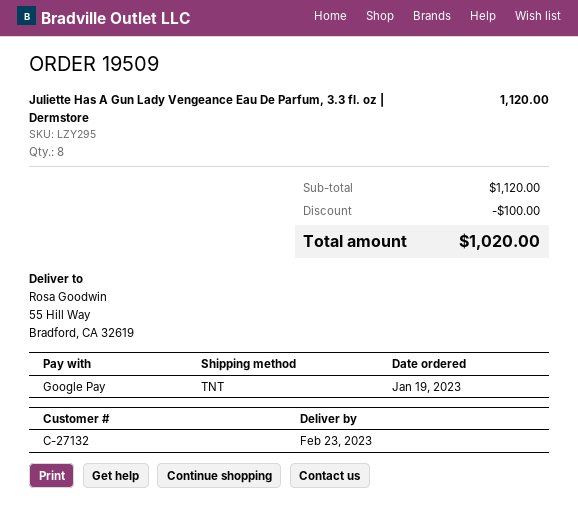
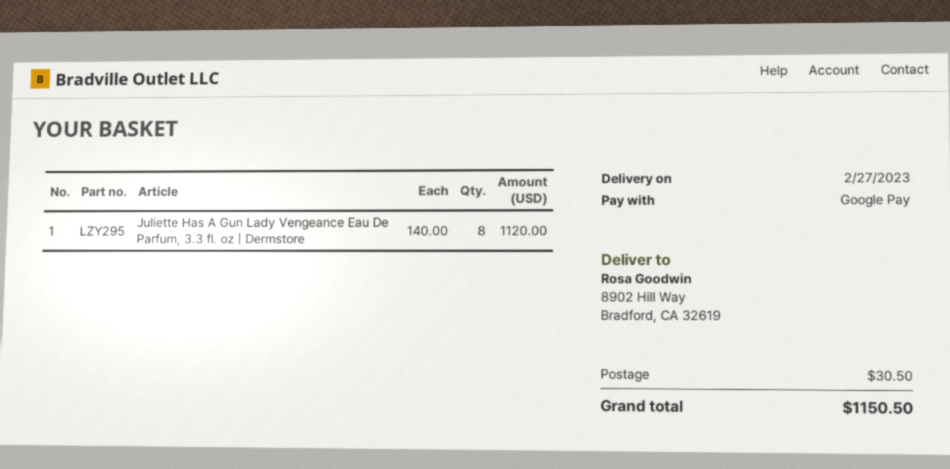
delivery date: 2023-02-23 -> 2023-02-27
ship to: 55 Hill Way, Bradford, CA 32619 -> 8902 Hill Way, Bradford, CA 32619
discount: 100.00 -> none
shipping: none -> 30.50
total: 1020.00 -> 1150.50

